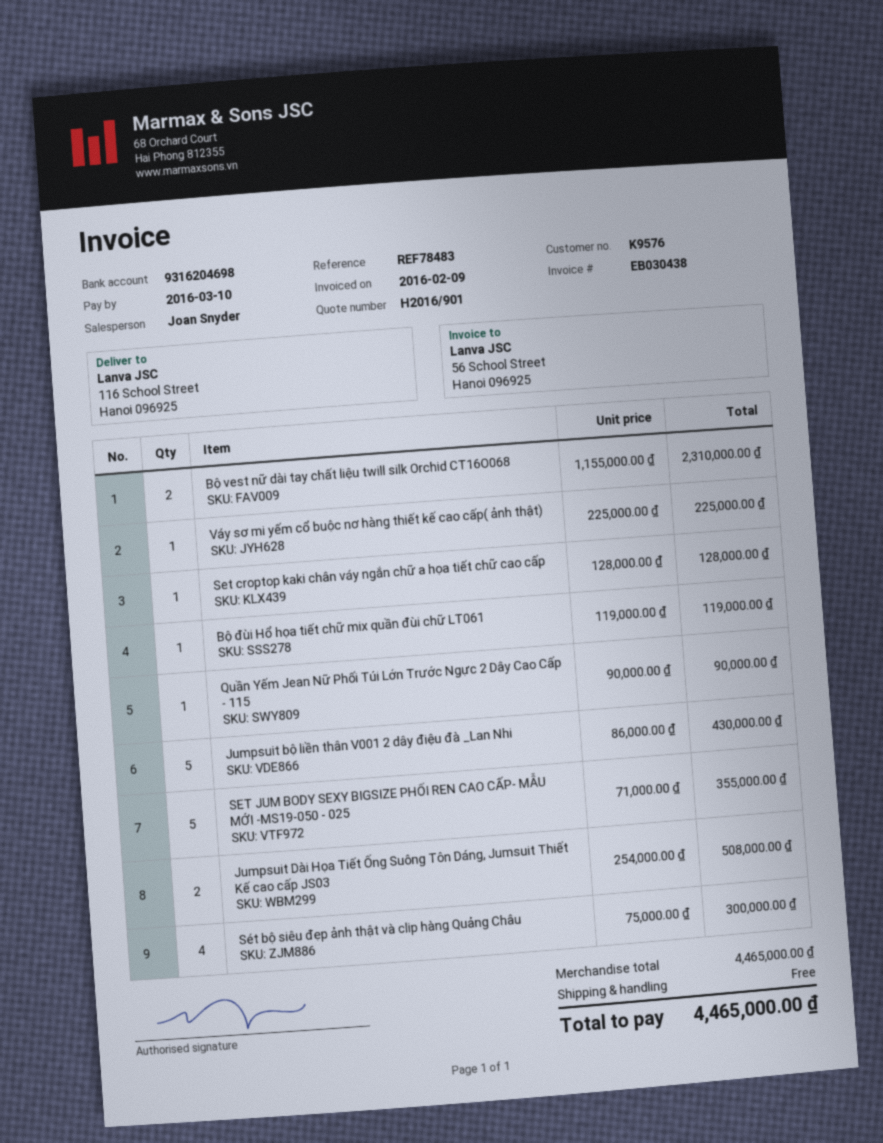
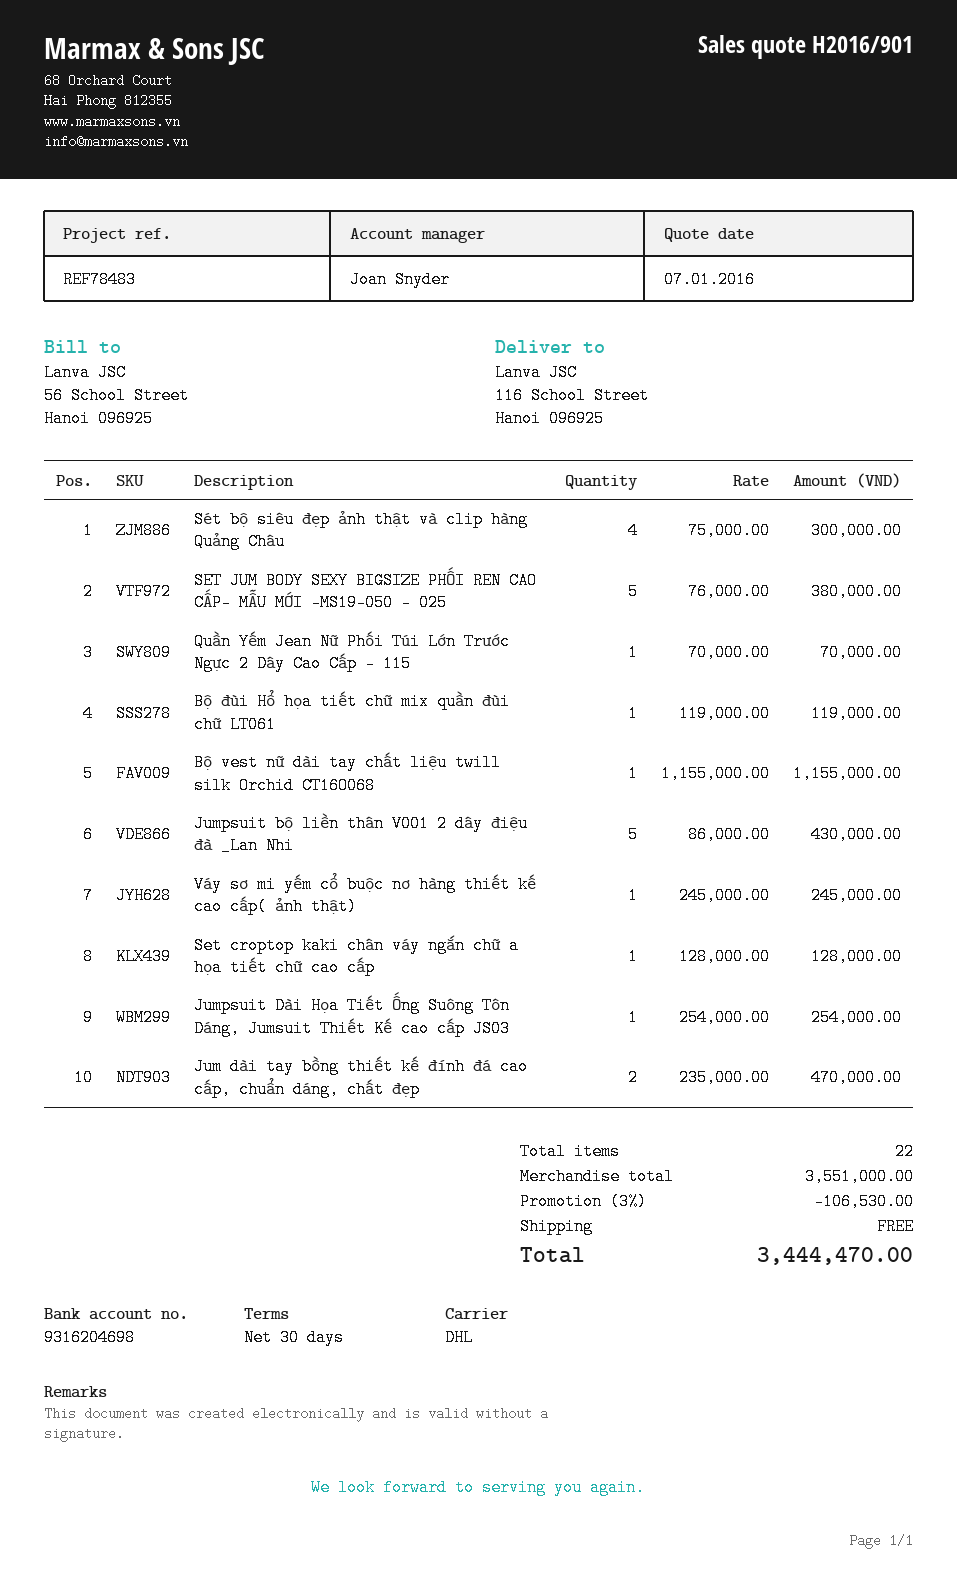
Bộ vest nữ dài tay chất liệu twill silk Orchid CT16O068: 2 x 1155000.00 = 2310000.00 -> 1 x 1155000.00 = 1155000.00
Váy sơ mi yếm cổ buộc nơ hàng thiết kế cao cấp( ảnh thật): 1 x 225000.00 = 225000.00 -> 1 x 245000.00 = 245000.00
Quần Yếm Jean Nữ Phối Túi Lớn Trước Ngực 2 Dây Cao Cấp - 115: 1 x 90000.00 = 90000.00 -> 1 x 70000.00 = 70000.00
SET JUM BODY SEXY BIGSIZE PHỐI REN CAO CẤP- MẪU MỚI -MS19-050 - 025: 5 x 71000.00 = 355000.00 -> 5 x 76000.00 = 380000.00
Jumpsuit Dài Họa Tiết Ống Suông Tôn Dáng, Jumsuit Thiết Kế cao cấp JS03: 2 x 254000.00 = 508000.00 -> 1 x 254000.00 = 254000.00
Jum dài tay bồng thiết kế đính đá cao cấp, chuẩn dáng, chất đẹp: none -> 2 x 235000.00 = 470000.00
subtotal: 4465000.00 -> 3551000.00
discount: none -> 3% = 106530.00
total: 4465000.00 -> 3444470.00

